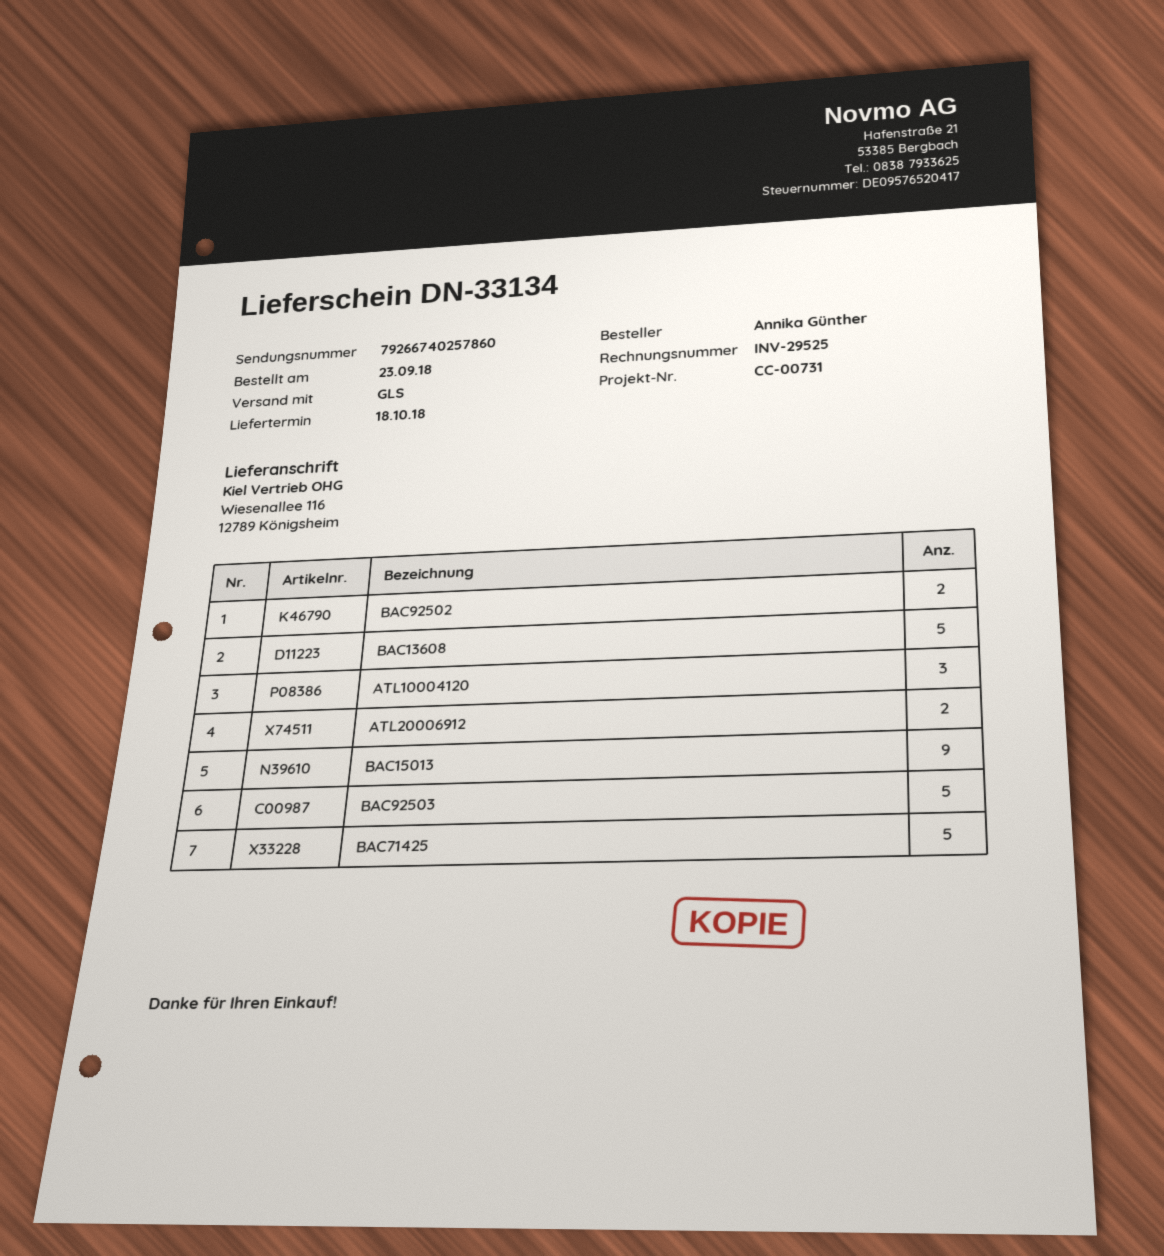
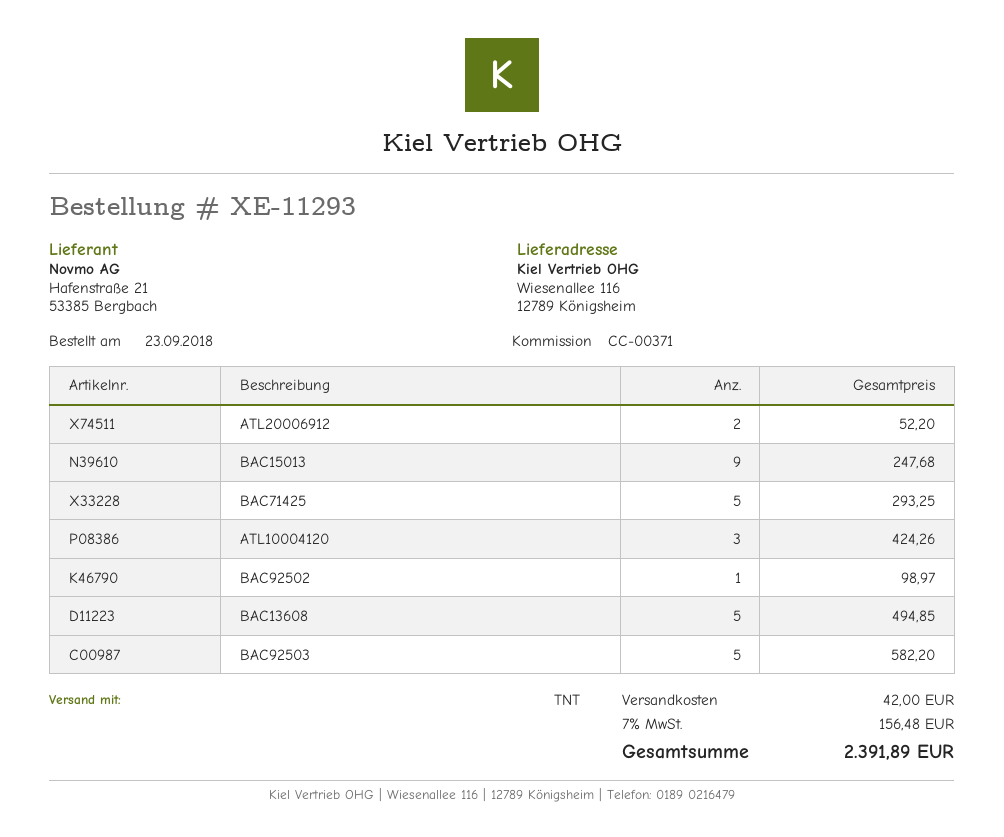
reference: CC-00731 -> CC-00371
shipping method: GLS -> TNT
BAC92502: 2 -> 1

